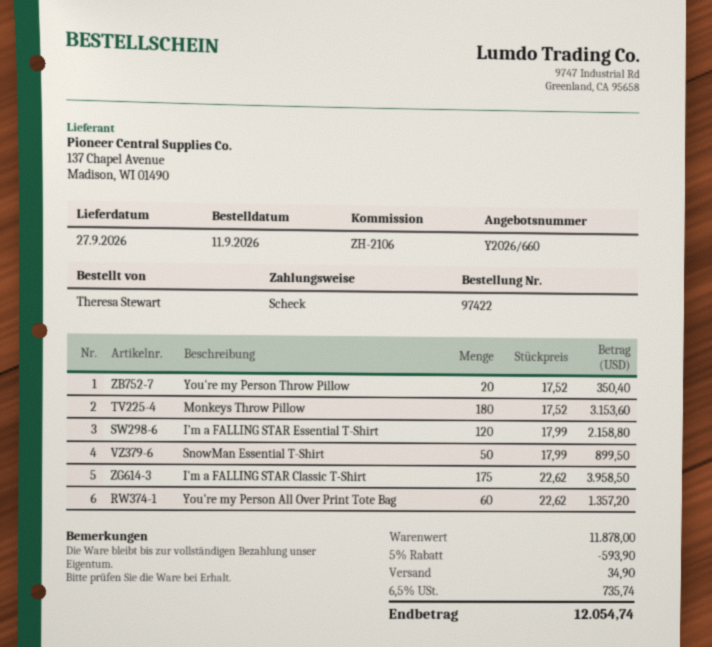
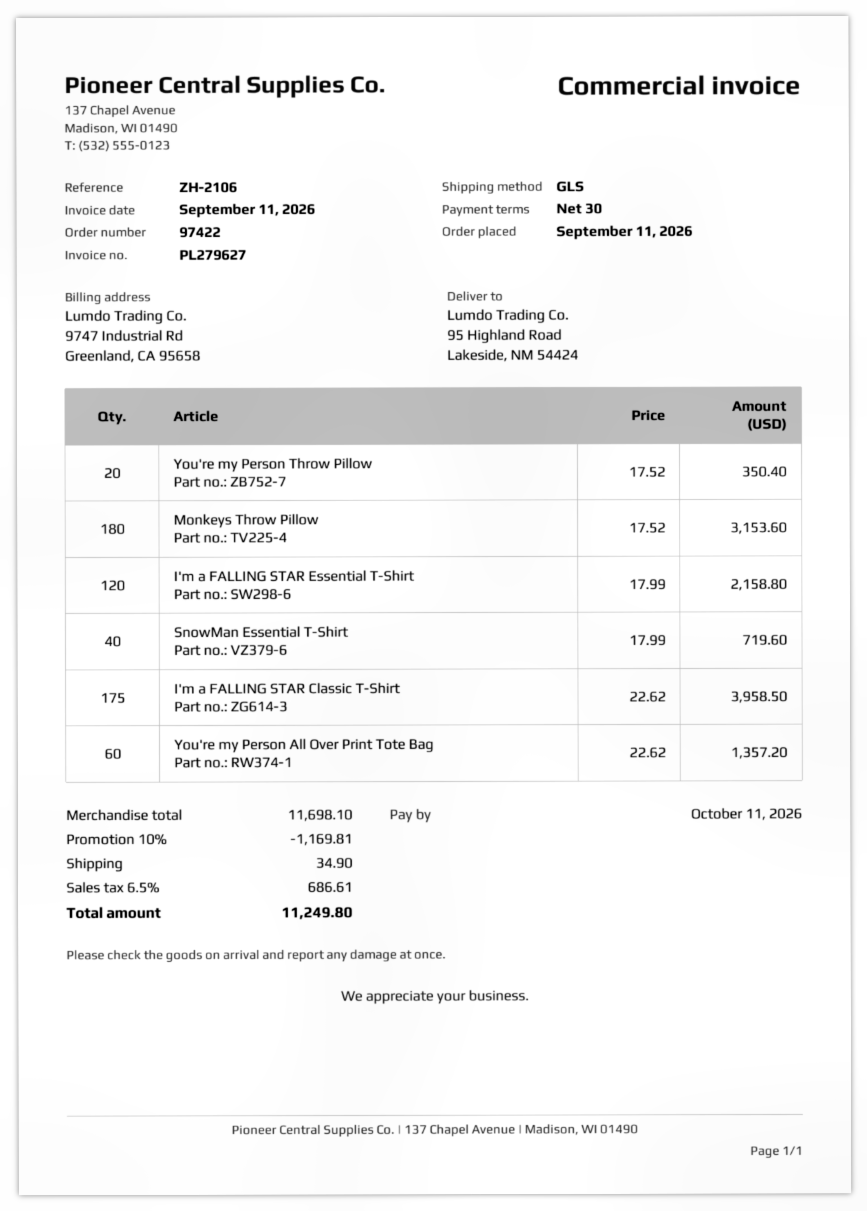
SnowMan Essential T-Shirt: 50 x 17.99 = 899.50 -> 40 x 17.99 = 719.60
subtotal: 11878.00 -> 11698.10
discount: 5% = 593.90 -> 10% = 1169.81
tax: 6.5% = 735.74 -> 6.5% = 686.61
total: 12054.74 -> 11249.80

